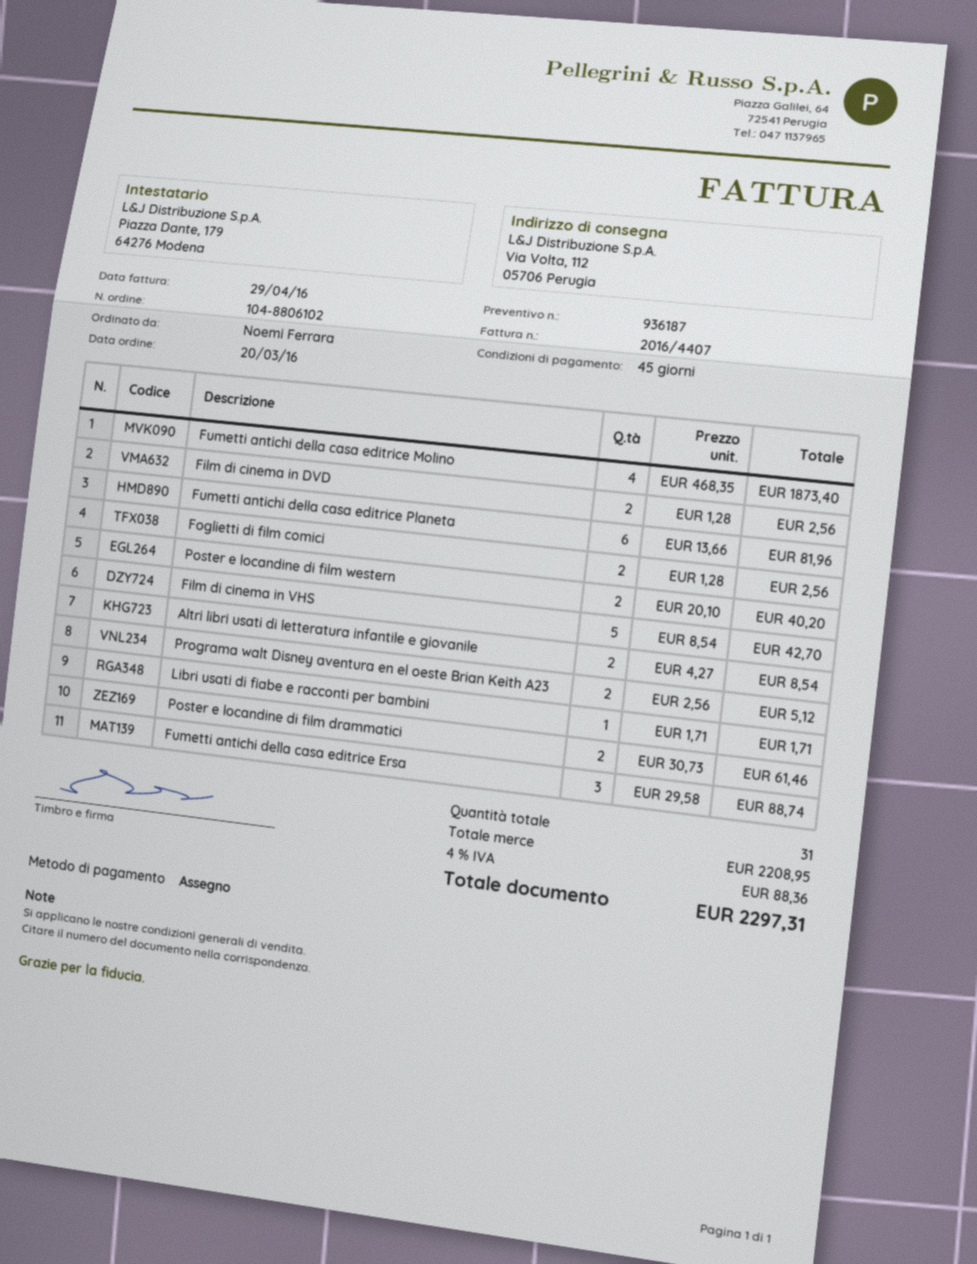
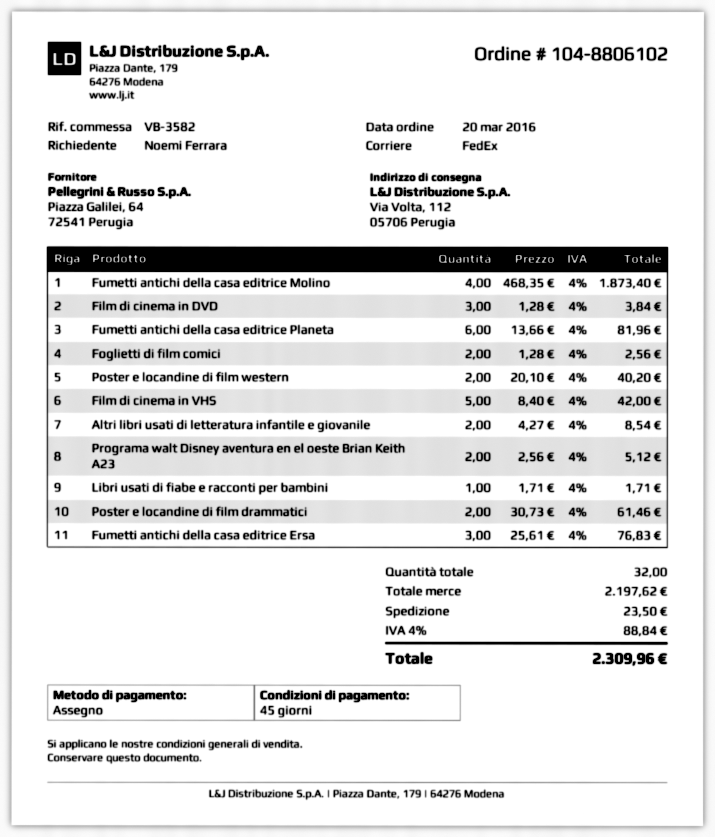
Film di cinema in DVD: 2 x 1.28 = 2.56 -> 3 x 1.28 = 3.84
Film di cinema in VHS: 5 x 8.54 = 42.70 -> 5 x 8.40 = 42.00
Fumetti antichi della casa editrice Ersa: 3 x 29.58 = 88.74 -> 3 x 25.61 = 76.83
total quantity: 31 -> 32
subtotal: 2208.95 -> 2197.62
shipping: none -> 23.50
tax: 4% = 88.36 -> 4% = 88.84
total: 2297.31 -> 2309.96

